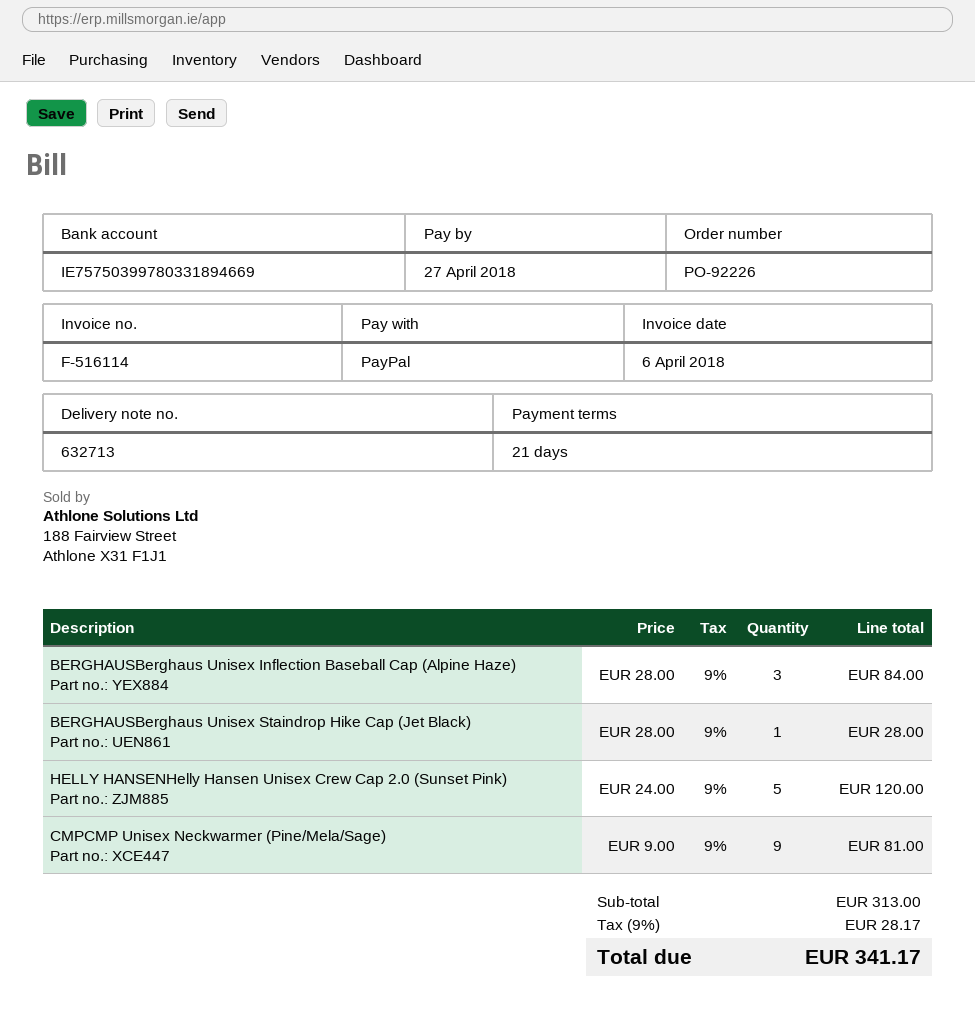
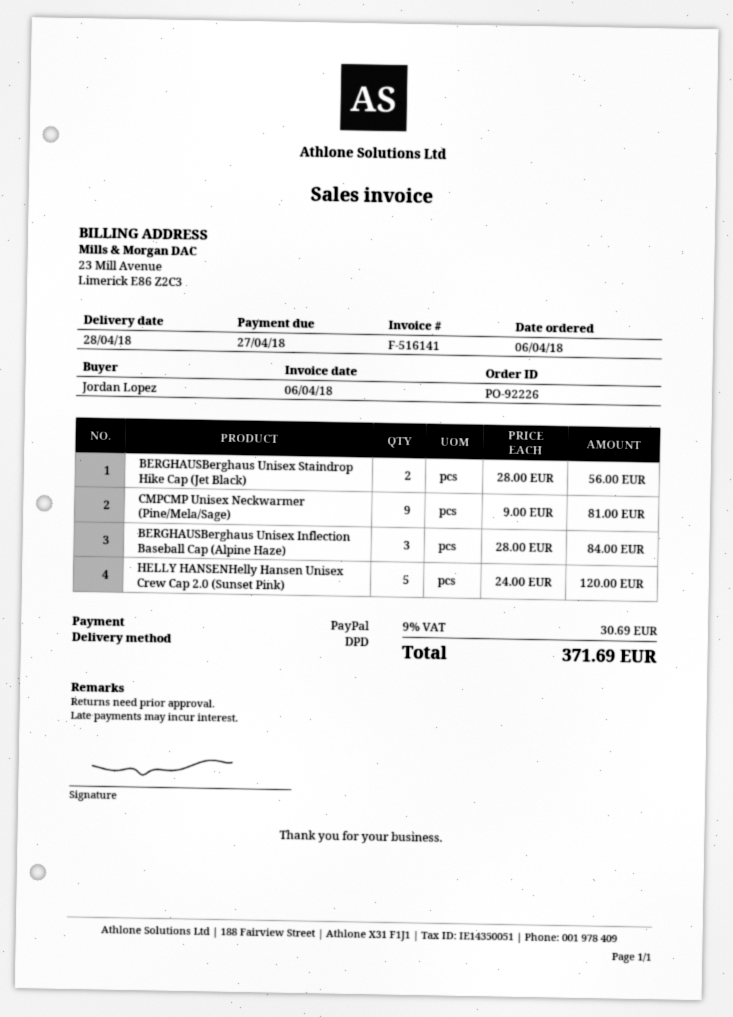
invoice number: F-516114 -> F-516141
BERGHAUSBerghaus Unisex Staindrop Hike Cap (Jet Black): 1 x 28.00 = 28.00 -> 2 x 28.00 = 56.00
tax: 9% = 28.17 -> 9% = 30.69
total: 341.17 -> 371.69

